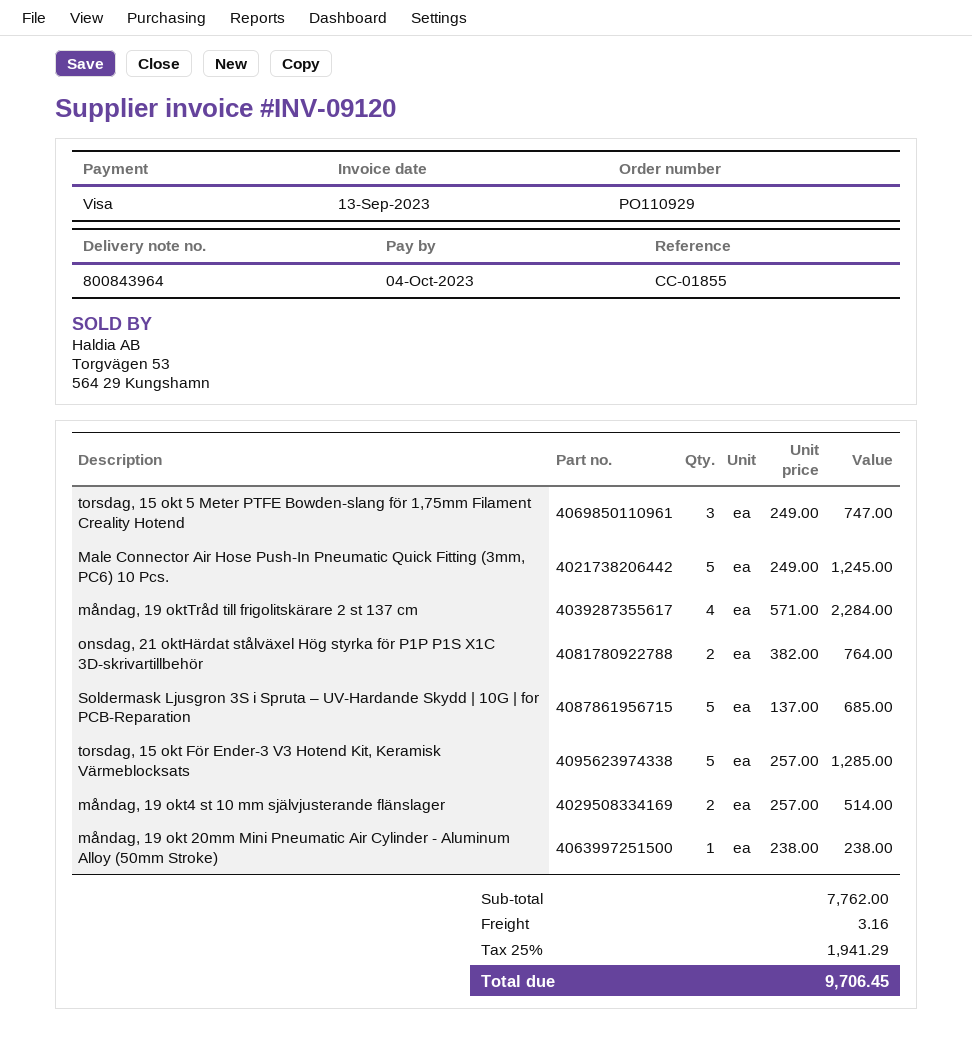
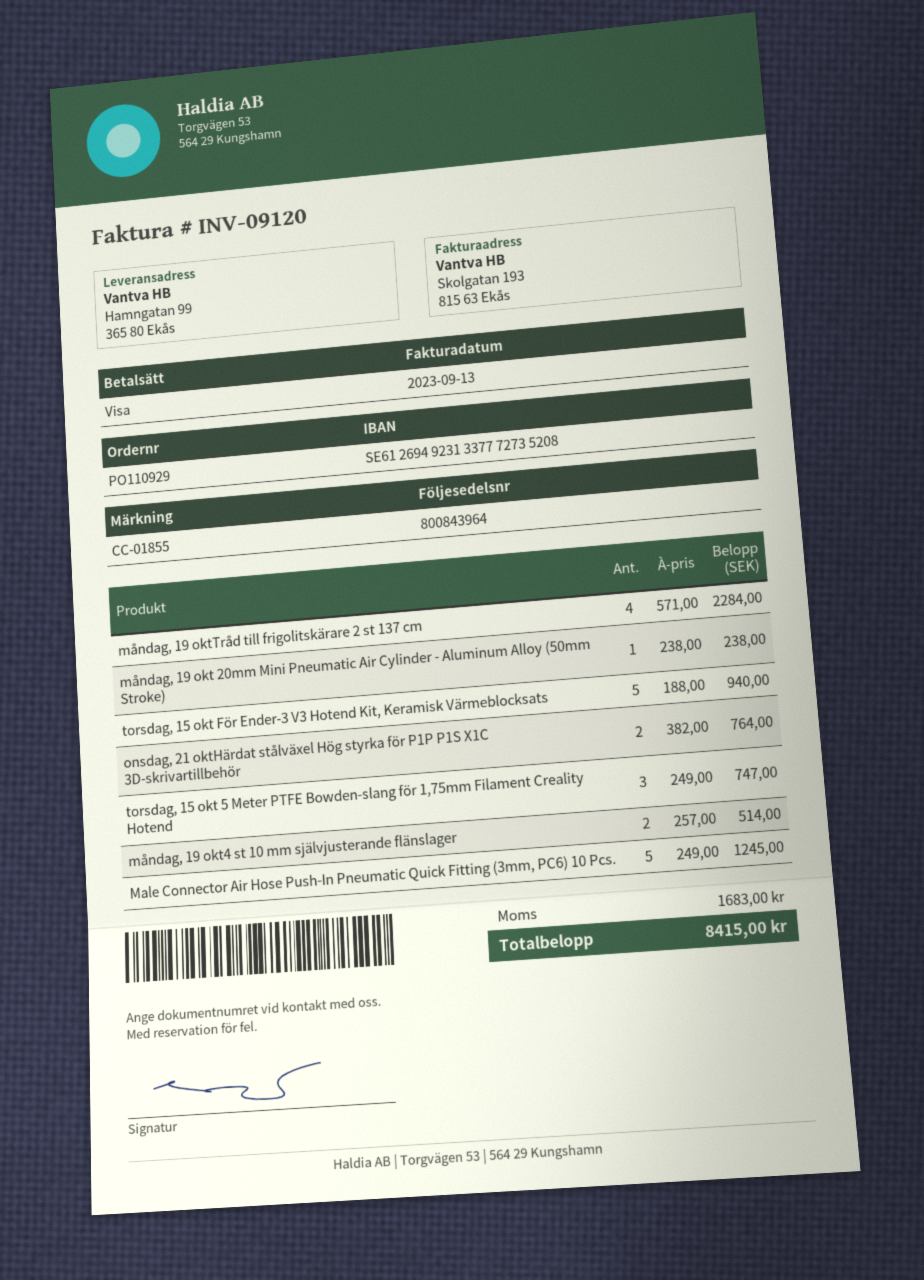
Soldermask Ljusgron 3S i Spruta – UV-Hardande Skydd | 10G | for PCB-Reparation: 5 x 137.00 = 685.00 -> none
torsdag, 15 okt För Ender-3 V3 Hotend Kit, Keramisk Värmeblocksats: 5 x 257.00 = 1285.00 -> 5 x 188.00 = 940.00
shipping: 3.16 -> none
tax: 1941.29 -> 1683.00
total: 9706.45 -> 8415.00

